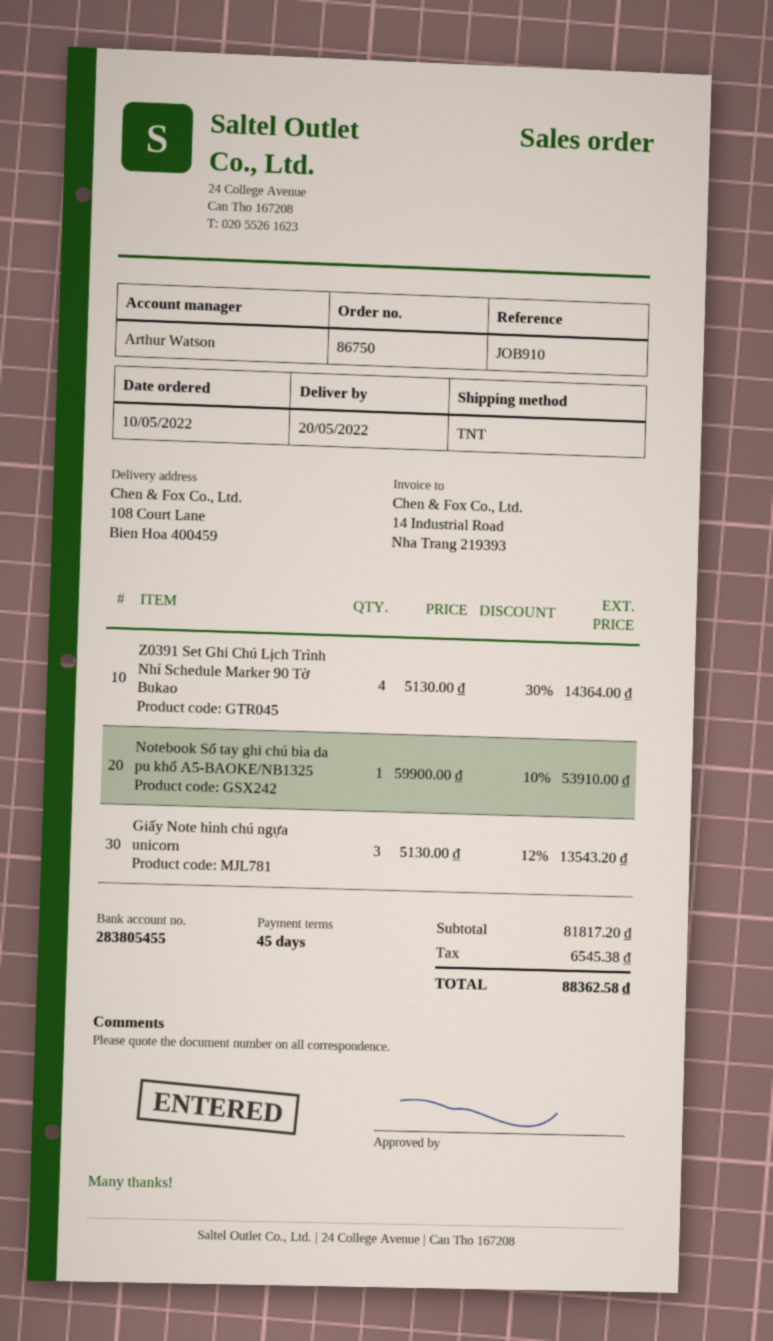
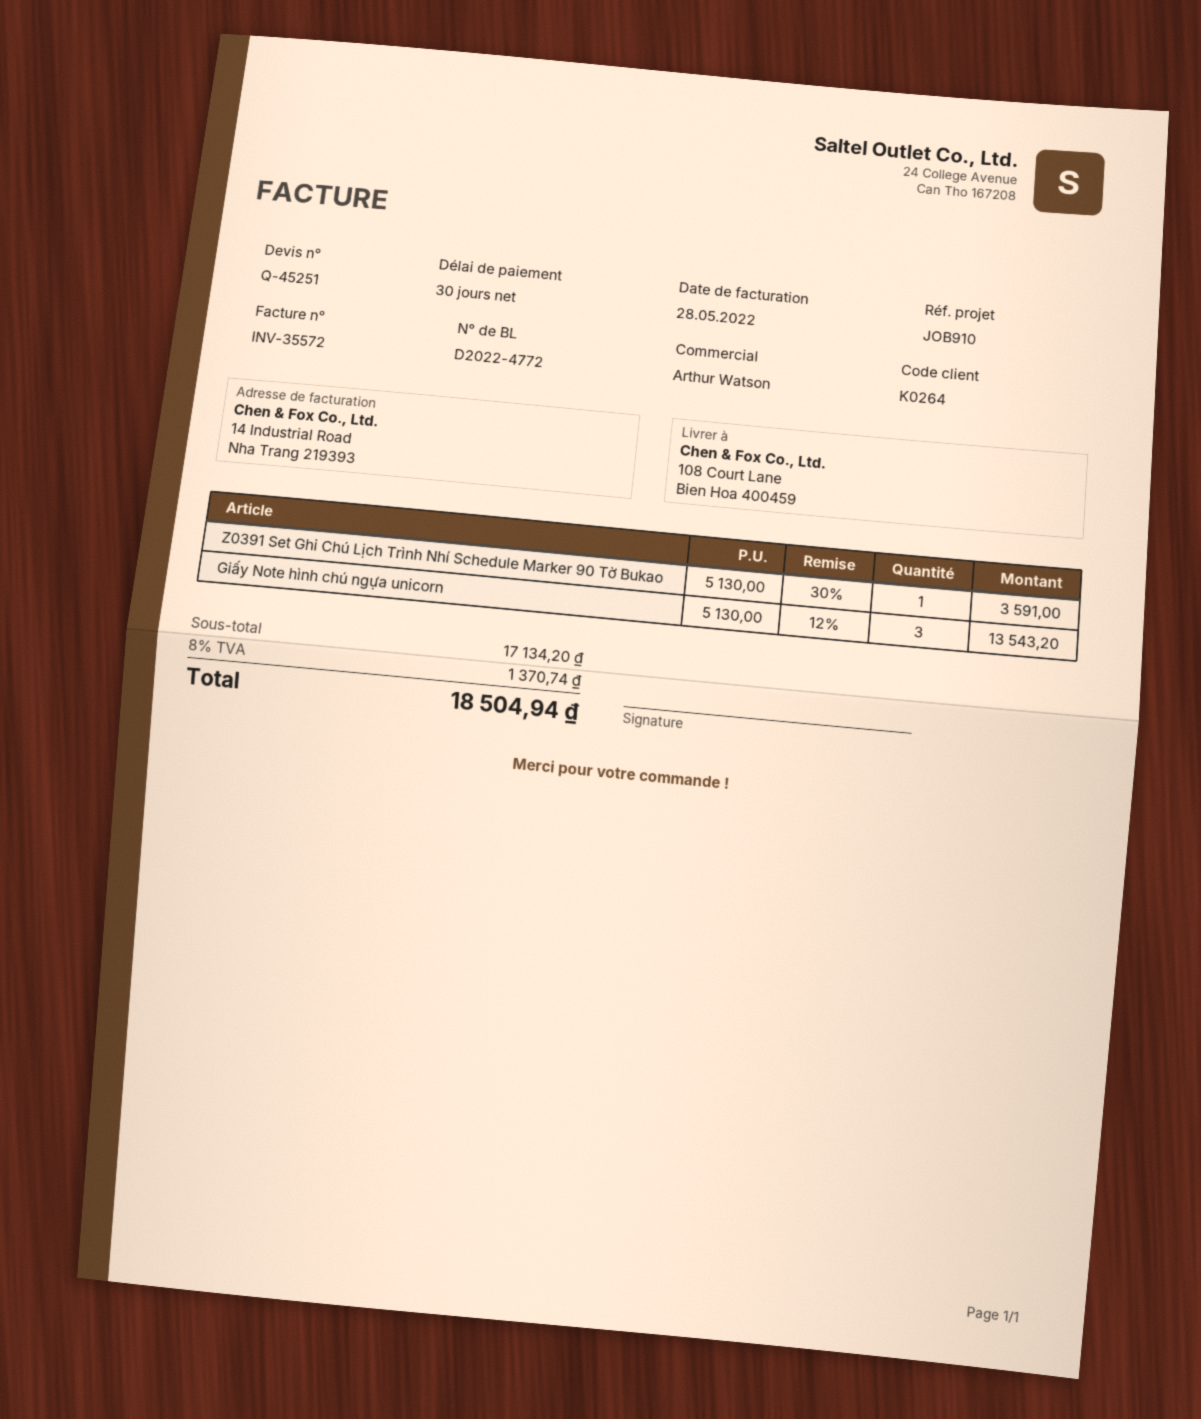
payment terms: 45 days -> 30 days
Z0391 Set Ghi Chú Lịch Trình Nhí Schedule Marker 90 Tờ Bukao: 4 x 5130.00 - 30% = 14364.00 -> 1 x 5130.00 - 30% = 3591.00
Notebook Sổ tay ghi chú bìa da pu khổ A5-BAOKE/NB1325: 1 x 59900.00 - 10% = 53910.00 -> none
subtotal: 81817.20 -> 17134.20
tax: 6545.38 -> 1370.74
total: 88362.58 -> 18504.94

